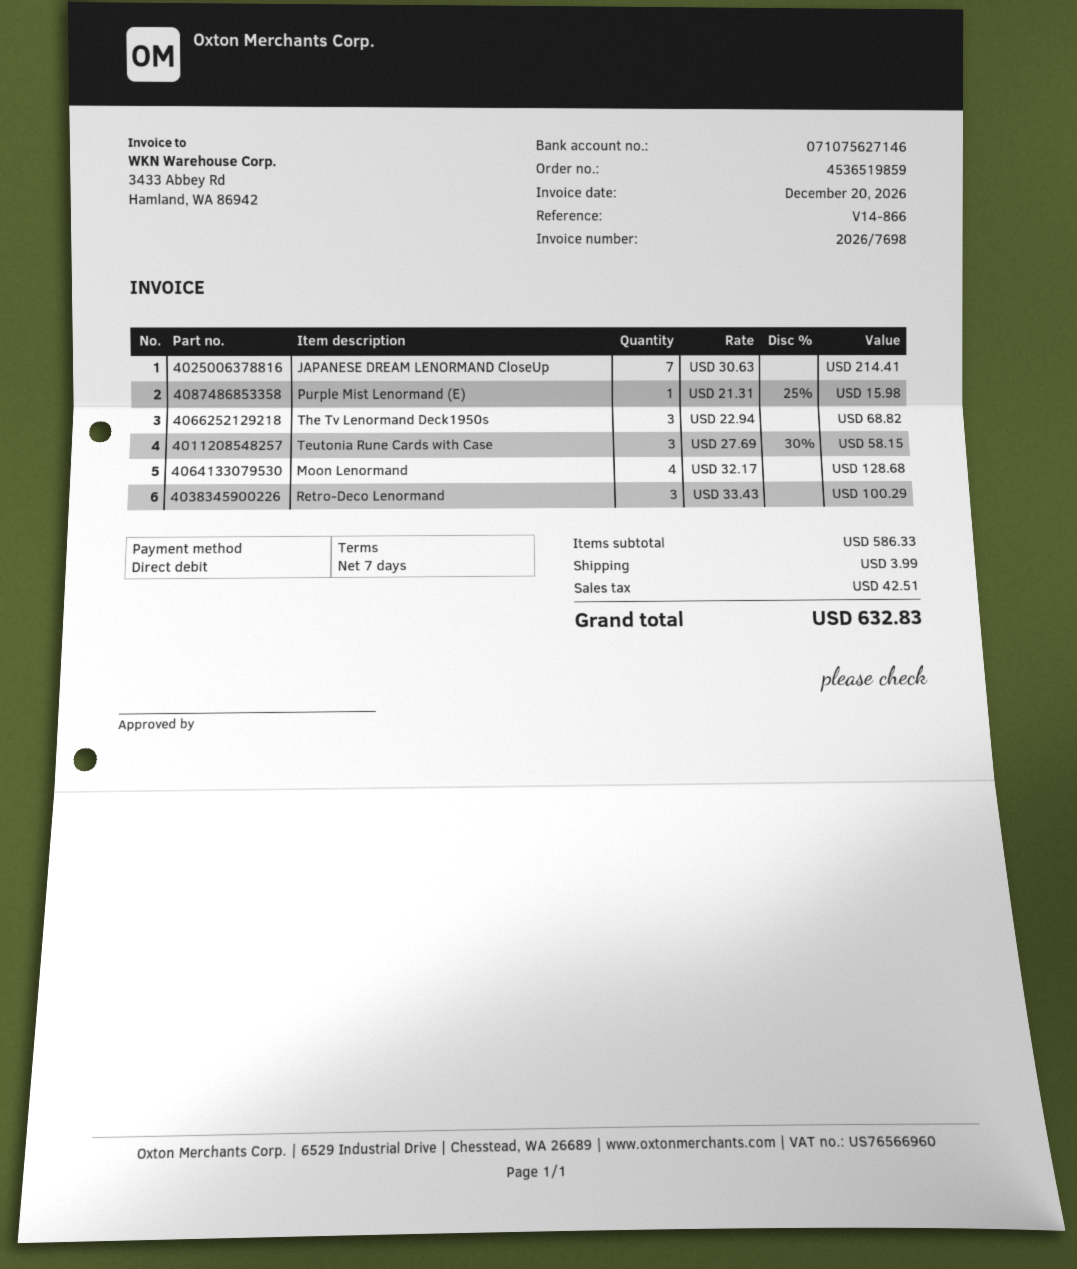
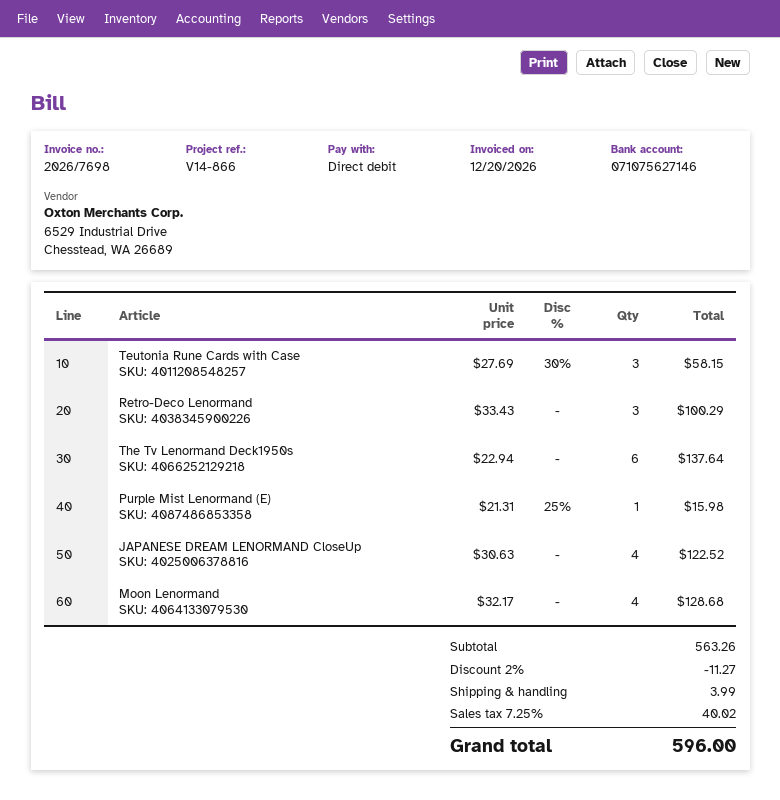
JAPANESE DREAM LENORMAND CloseUp: 7 x 30.63 = 214.41 -> 4 x 30.63 = 122.52
The Tv Lenormand Deck1950s: 3 x 22.94 = 68.82 -> 6 x 22.94 = 137.64
subtotal: 586.33 -> 563.26
discount: none -> 2% = 11.27
tax: 42.51 -> 40.02
total: 632.83 -> 596.00

